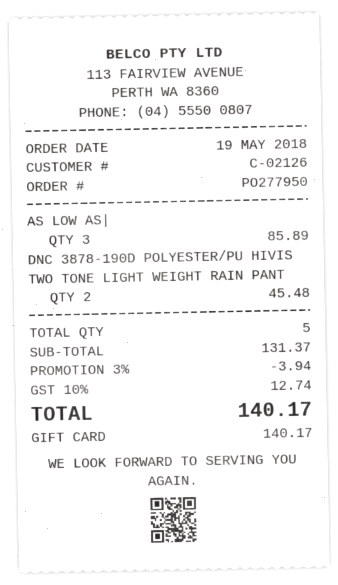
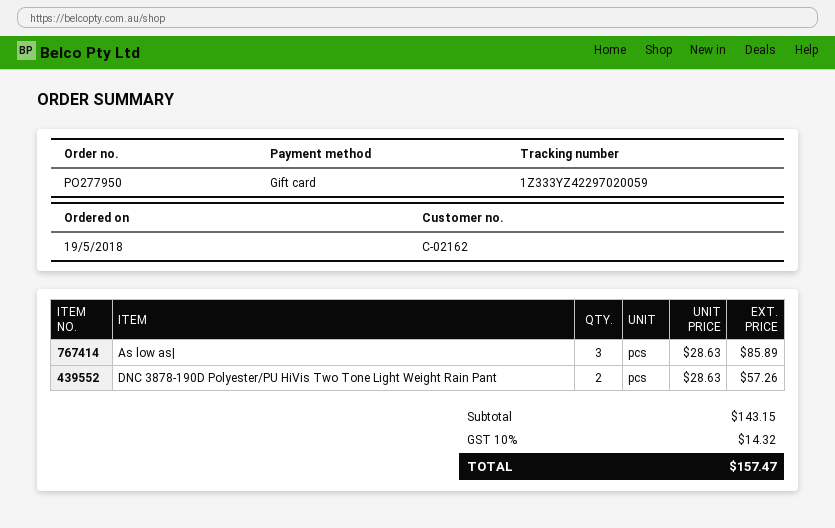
customer number: C-02126 -> C-02162
DNC 3878-190D POLYESTER/PU HIVIS TWO TONE LIGHT WEIGHT RAIN PANT: 2 for 45.48 -> 2 for 57.26
subtotal: 131.37 -> 143.15
discount: 3% = 3.94 -> none
tax: 10% = 12.74 -> 10% = 14.32
total: 140.17 -> 157.47

